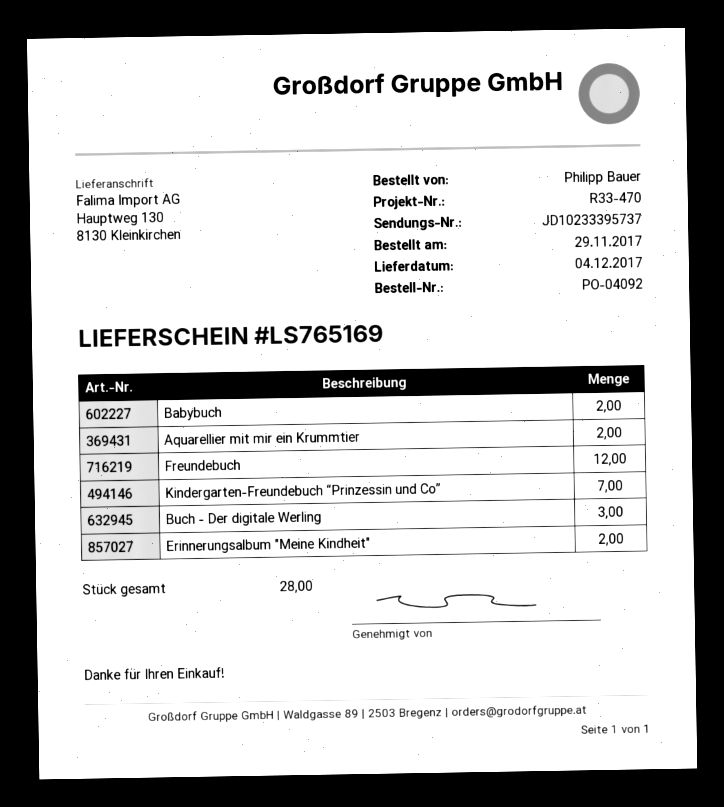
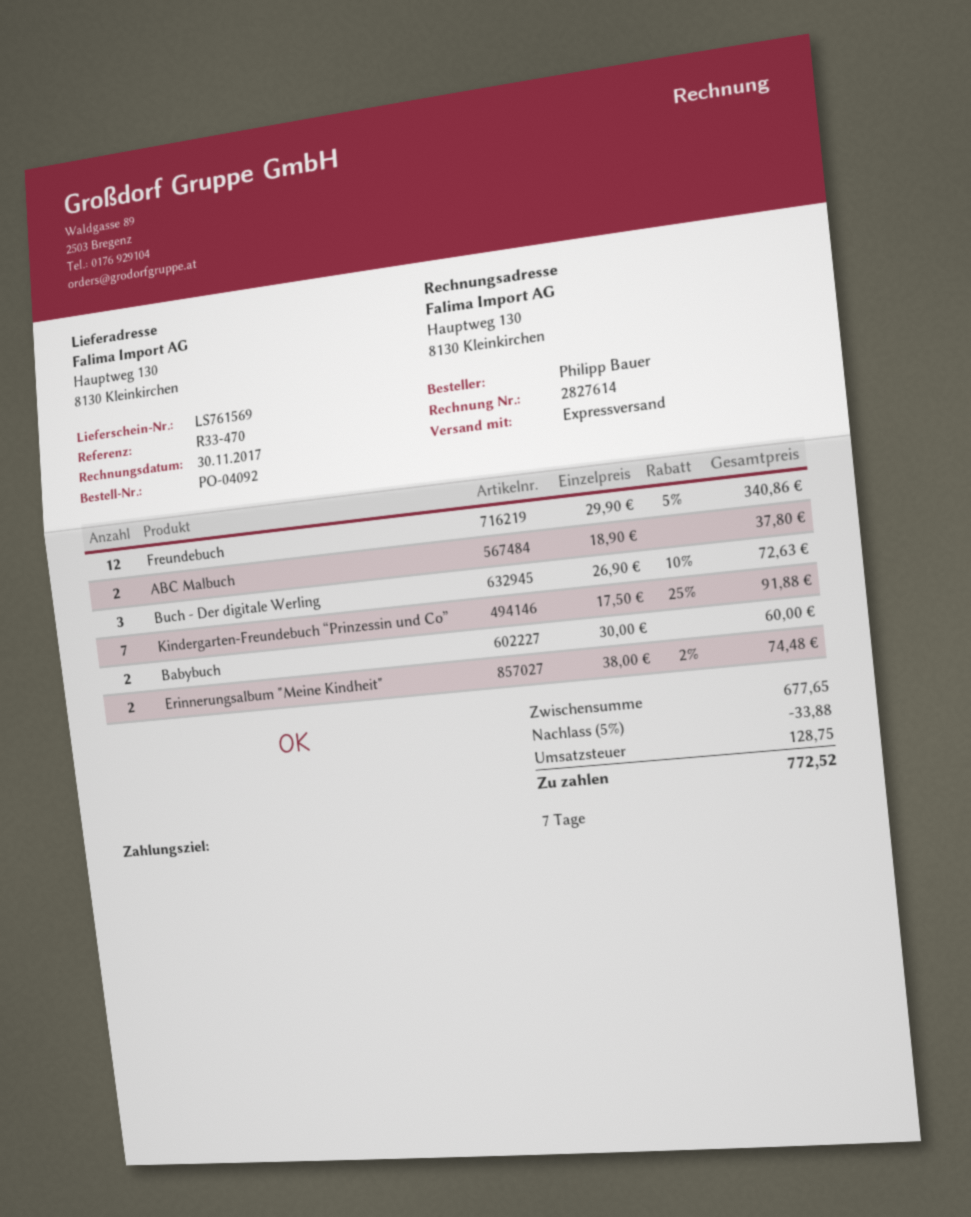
delivery note number: LS765169 -> LS761569
Aquarellier mit mir ein Krummtier: 2 -> none
ABC Malbuch: none -> 2

